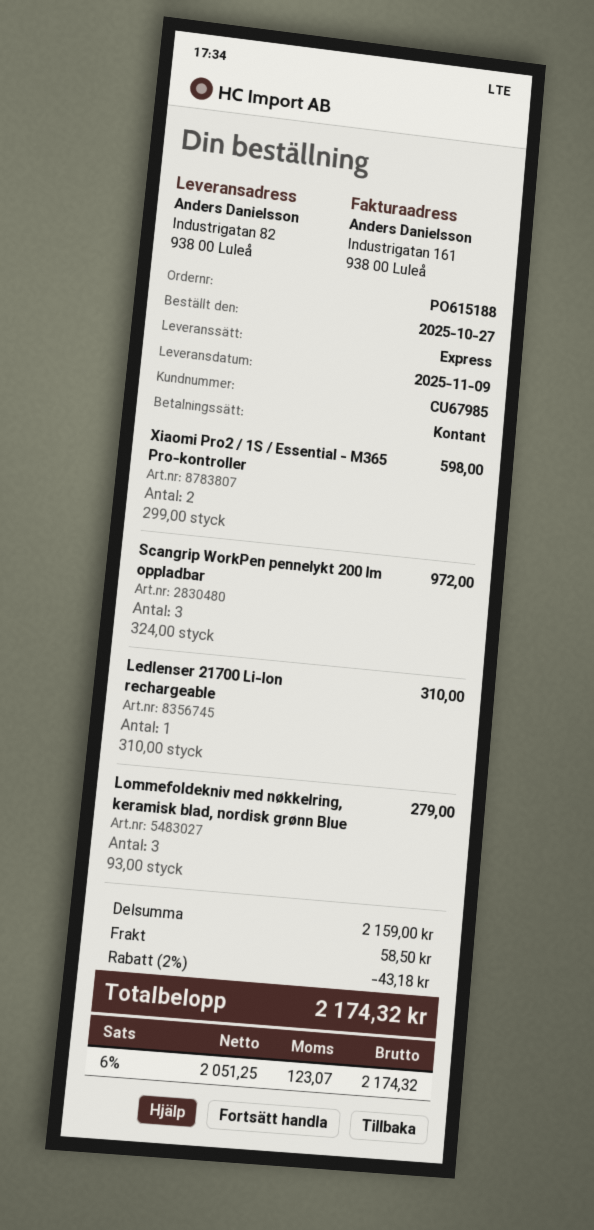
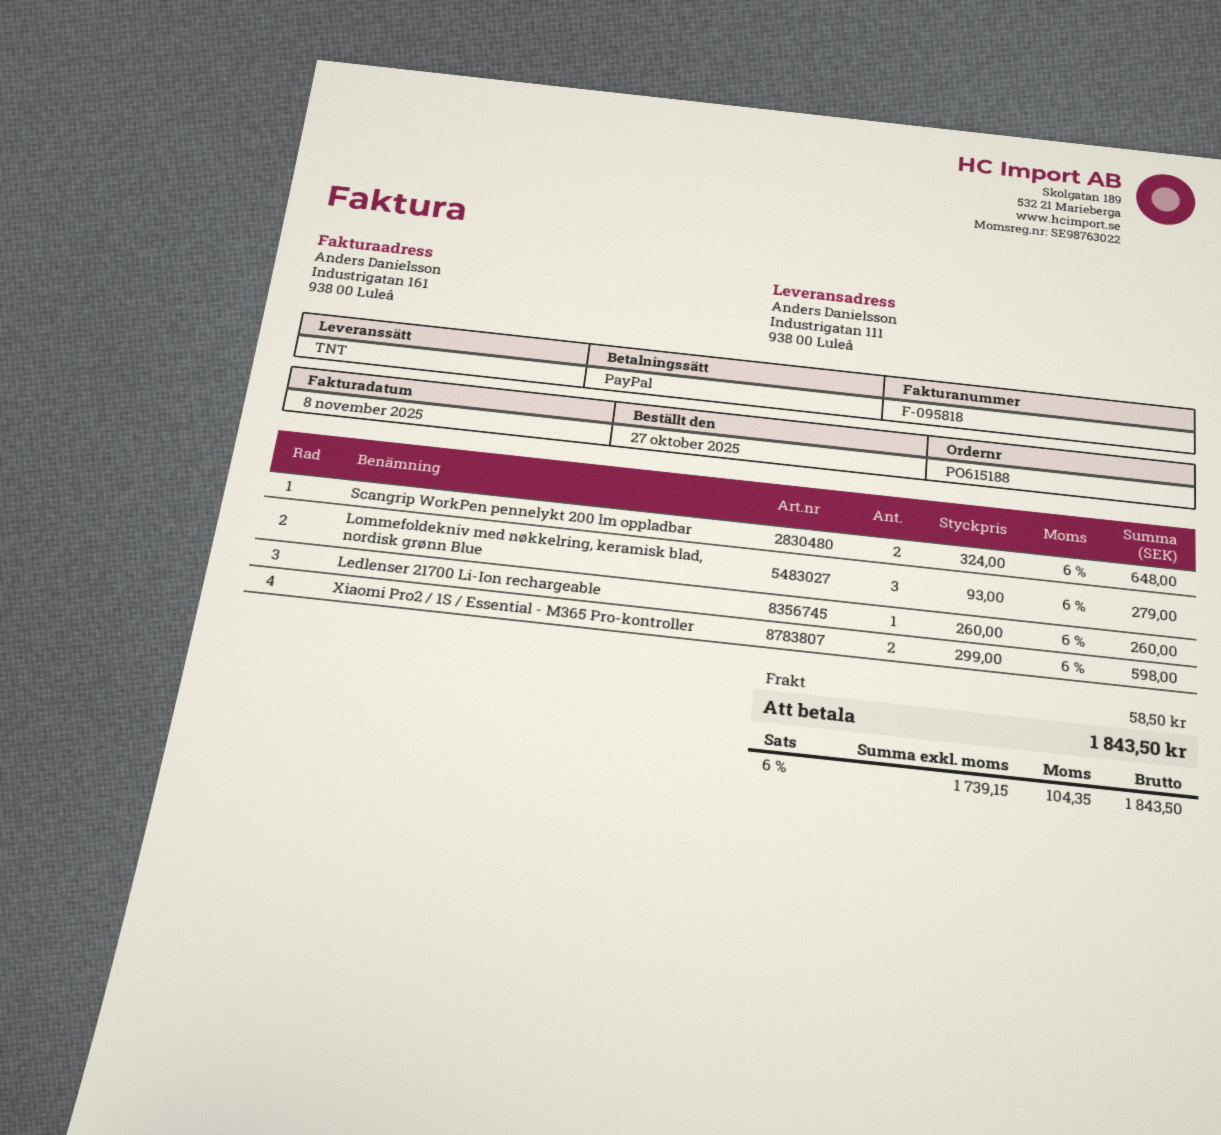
payment method: cash -> PayPal
shipping method: express -> TNT
ship to: Industrigatan 82, 938 00 Luleå -> Industrigatan 111, 938 00 Luleå
Scangrip WorkPen pennelykt 200 lm oppladbar: 3 x 324.00 = 972.00 -> 2 x 324.00 = 648.00
Ledlenser 21700 Li-Ion rechargeable: 1 x 310.00 = 310.00 -> 1 x 260.00 = 260.00
discount: 2% = 43.18 -> none
net: 2051.25 -> 1739.15
tax: 6% = 123.07 -> 6% = 104.35
total: 2174.32 -> 1843.50

